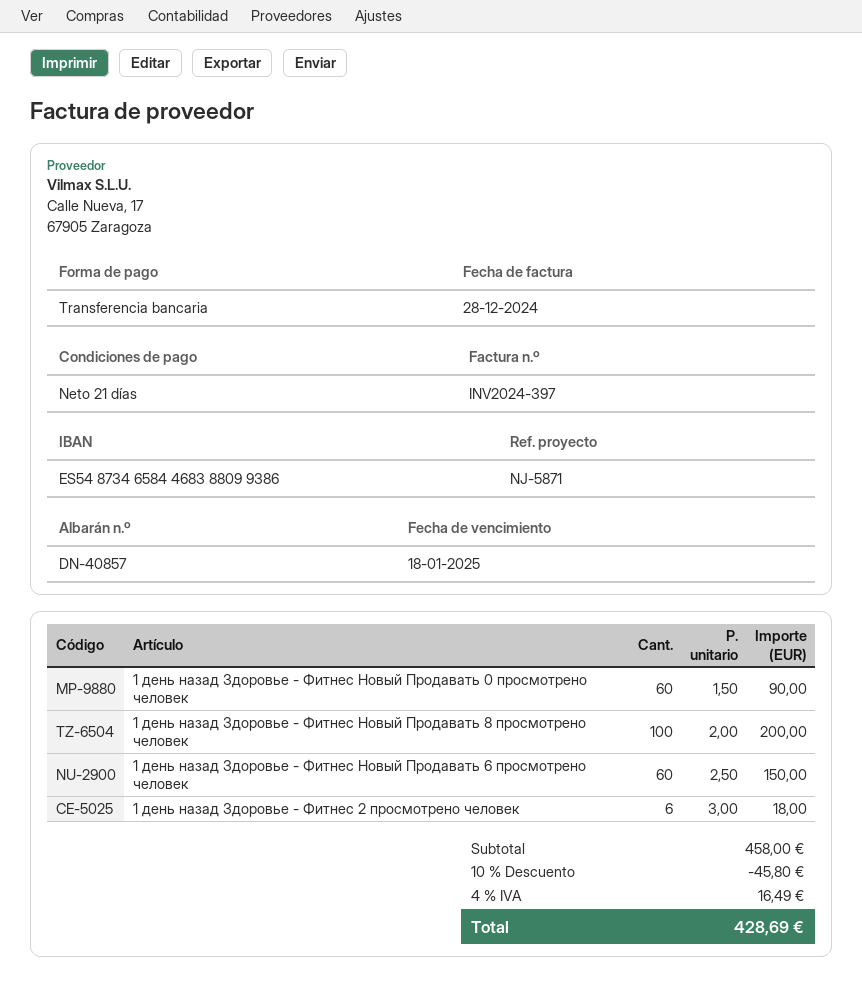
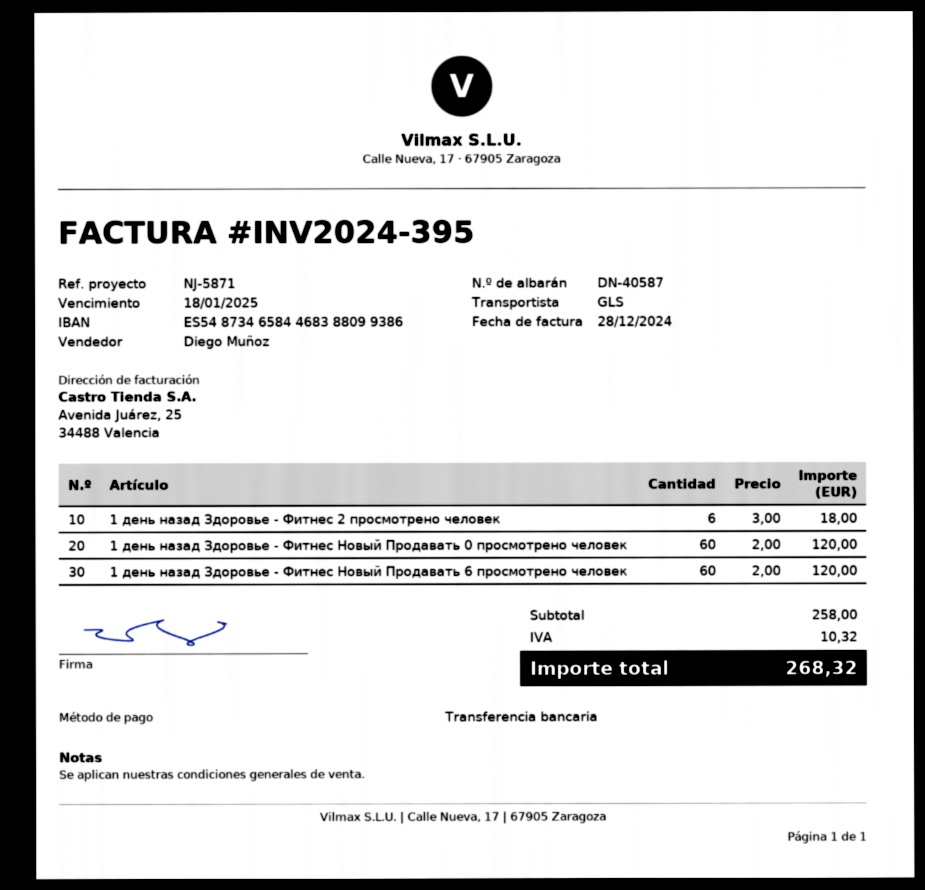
delivery note number: DN-40857 -> DN-40587
invoice number: INV2024-397 -> INV2024-395
1 день назад Здоровье - Фитнес Новый Продавать 0 просмотрено человек: 60 x 1.50 = 90.00 -> 60 x 2.00 = 120.00
1 день назад Здоровье - Фитнес Новый Продавать 8 просмотрено человек: 100 x 2.00 = 200.00 -> none
1 день назад Здоровье - Фитнес Новый Продавать 6 просмотрено человек: 60 x 2.50 = 150.00 -> 60 x 2.00 = 120.00
subtotal: 458.00 -> 258.00
discount: 10% = 45.80 -> none
tax: 16.49 -> 10.32
total: 428.69 -> 268.32

